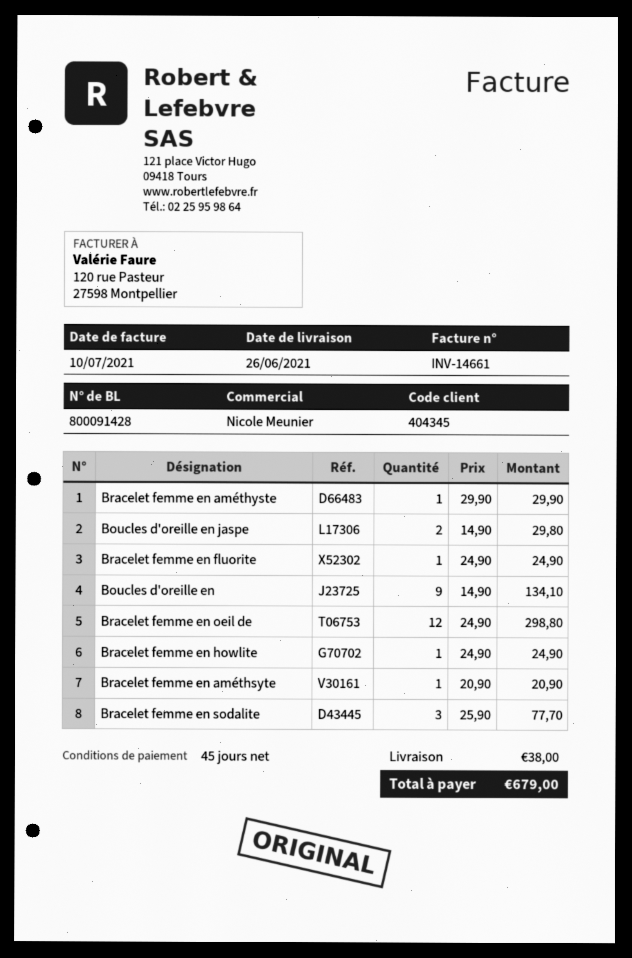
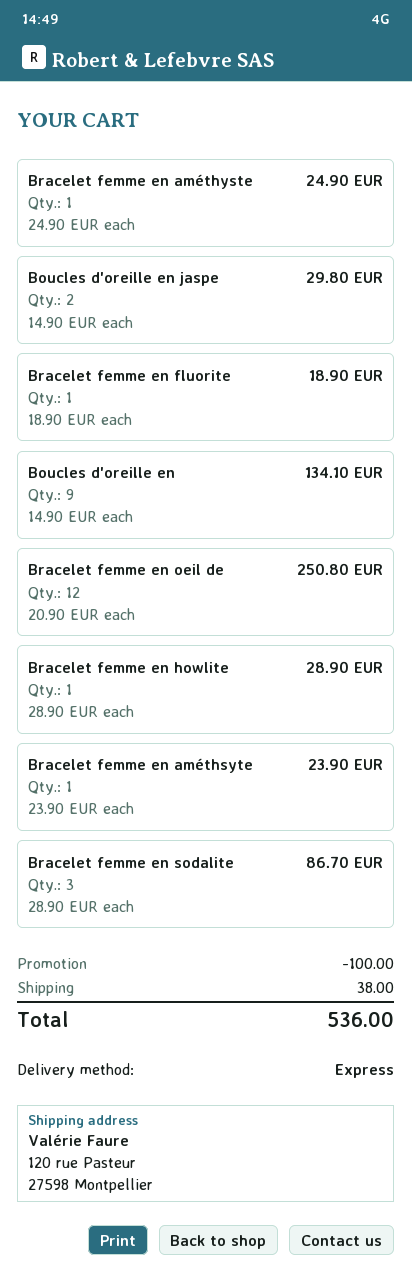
Bracelet femme en améthyste: 1 x 29.90 = 29.90 -> 1 x 24.90 = 24.90
Bracelet femme en fluorite: 1 x 24.90 = 24.90 -> 1 x 18.90 = 18.90
Bracelet femme en oeil de: 12 x 24.90 = 298.80 -> 12 x 20.90 = 250.80
Bracelet femme en howlite: 1 x 24.90 = 24.90 -> 1 x 28.90 = 28.90
Bracelet femme en améthsyte: 1 x 20.90 = 20.90 -> 1 x 23.90 = 23.90
Bracelet femme en sodalite: 3 x 25.90 = 77.70 -> 3 x 28.90 = 86.70
discount: none -> 100.00
total: 679.00 -> 536.00

